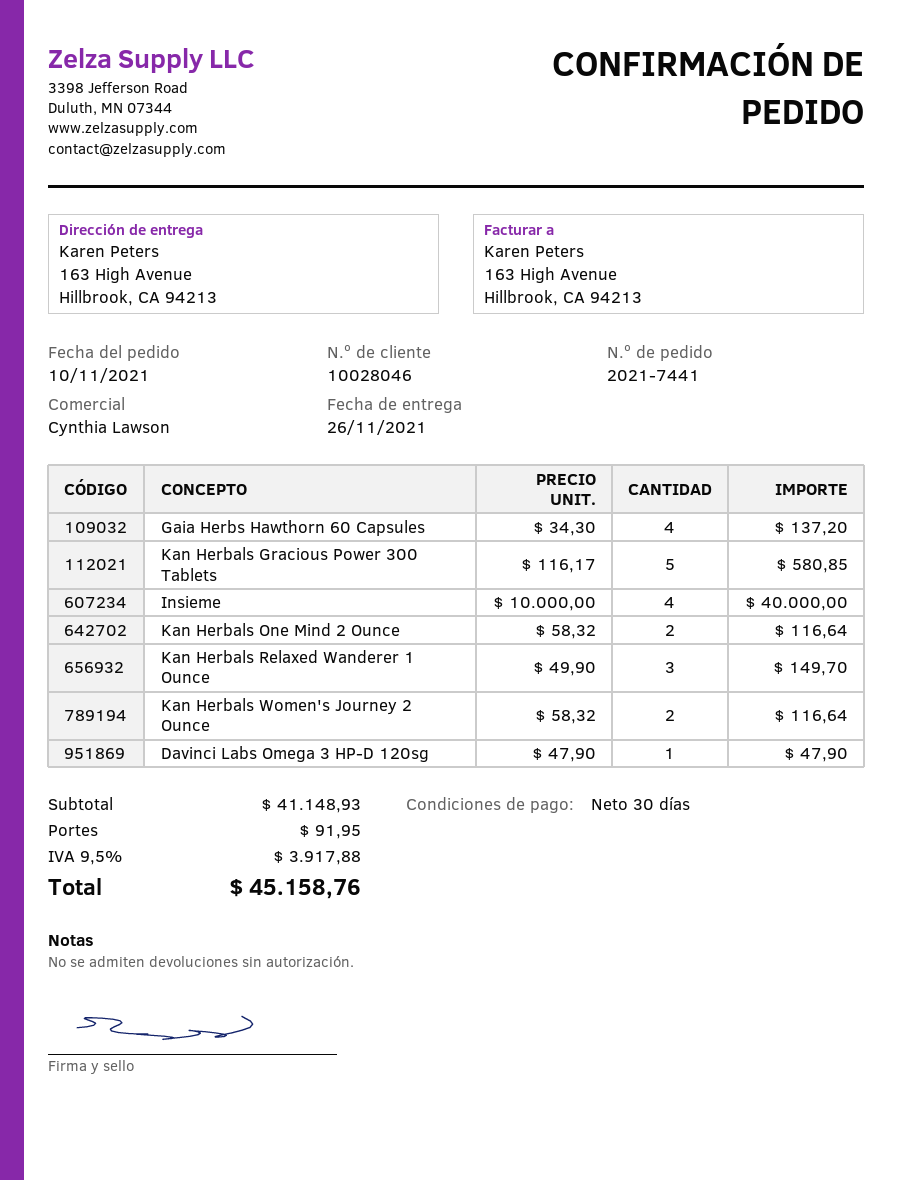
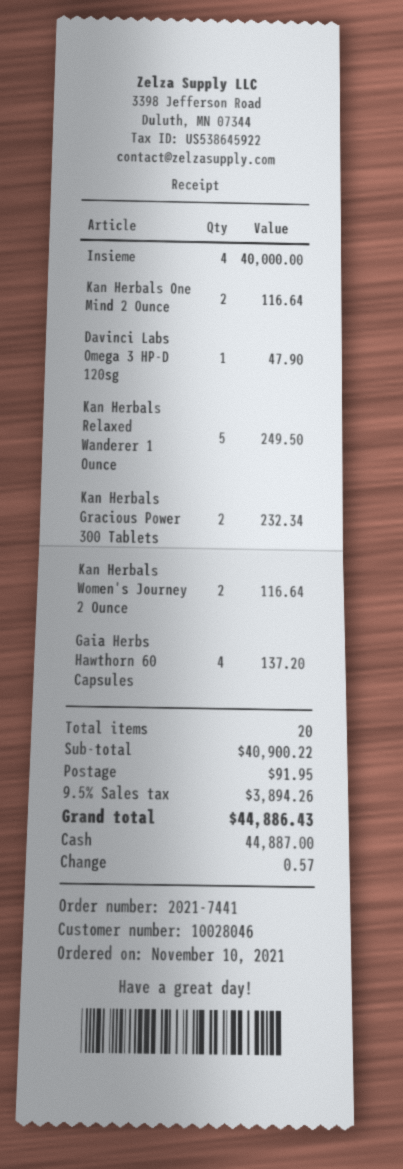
Kan Herbals Gracious Power 300 Tablets: 5 for 580.85 -> 2 for 232.34
Kan Herbals Relaxed Wanderer 1 Ounce: 3 for 149.70 -> 5 for 249.50
subtotal: 41148.93 -> 40900.22
tax: 9.5% = 3917.88 -> 9.5% = 3894.26
total: 45158.76 -> 44886.43

